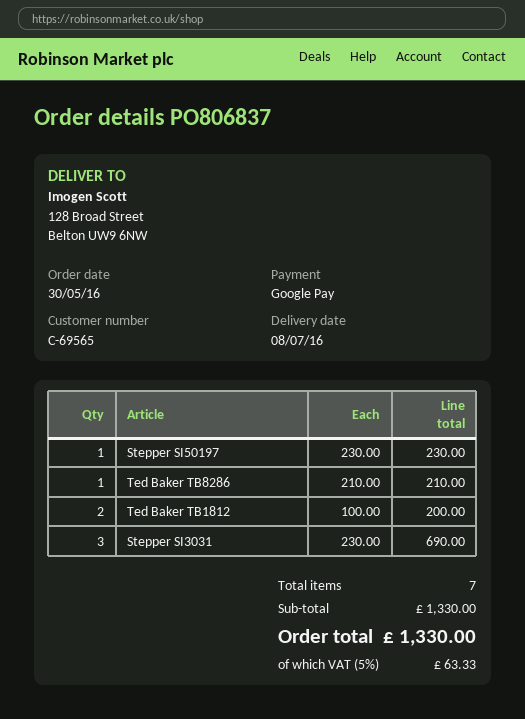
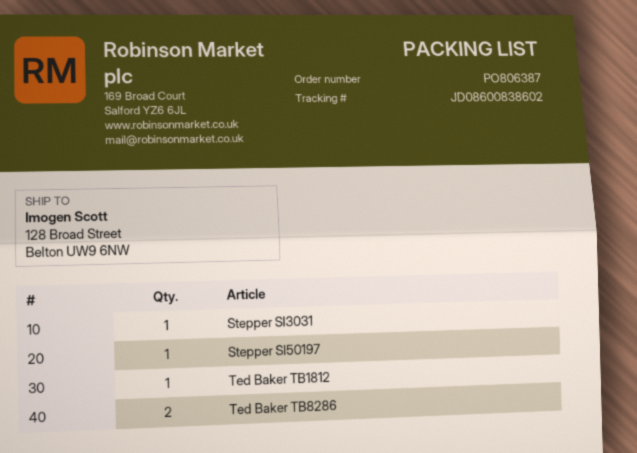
order number: PO806837 -> PO806387
Ted Baker TB8286: 1 -> 2
Ted Baker TB1812: 2 -> 1
Stepper SI3031: 3 -> 1

